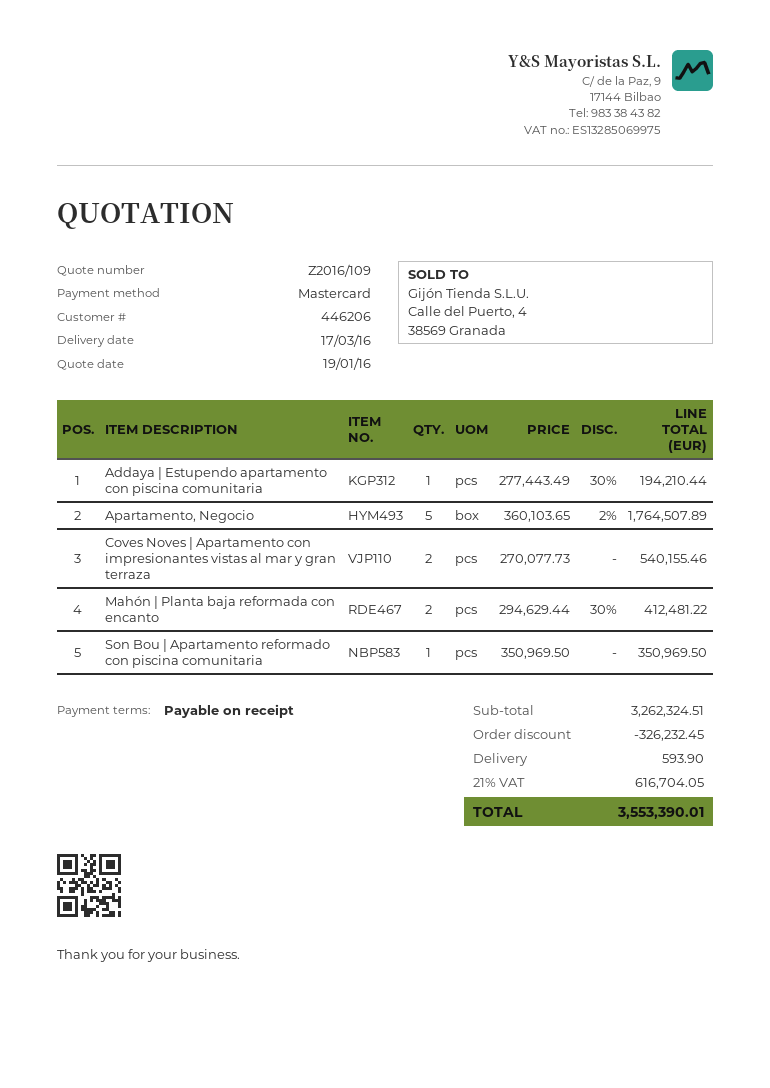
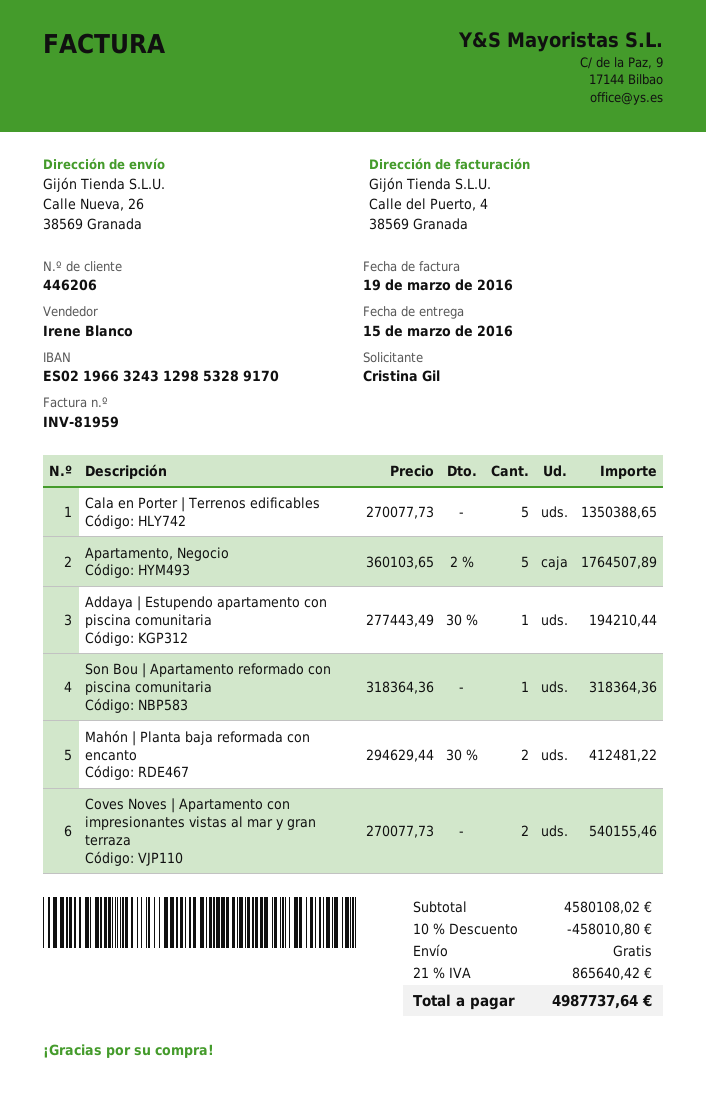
delivery date: 2016-03-17 -> 2016-03-15
Son Bou | Apartamento reformado con piscina comunitaria: 1 x 350969.50 = 350969.50 -> 1 x 318364.36 = 318364.36
Cala en Porter | Terrenos edificables: none -> 5 x 270077.73 = 1350388.65
subtotal: 3262324.51 -> 4580108.02
discount: 326232.45 -> 458010.80
shipping: 593.90 -> 0.00
tax: 21% = 616704.05 -> 21% = 865640.42
total: 3553390.01 -> 4987737.64

